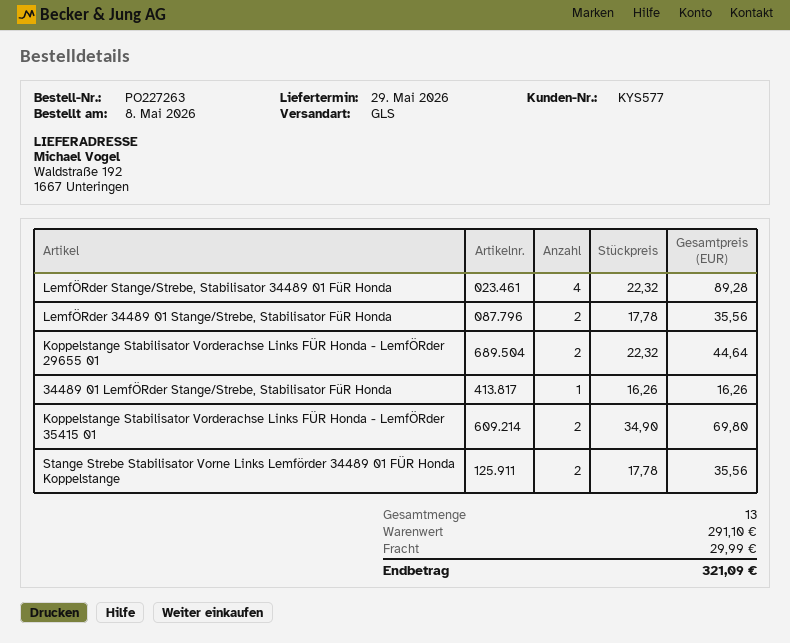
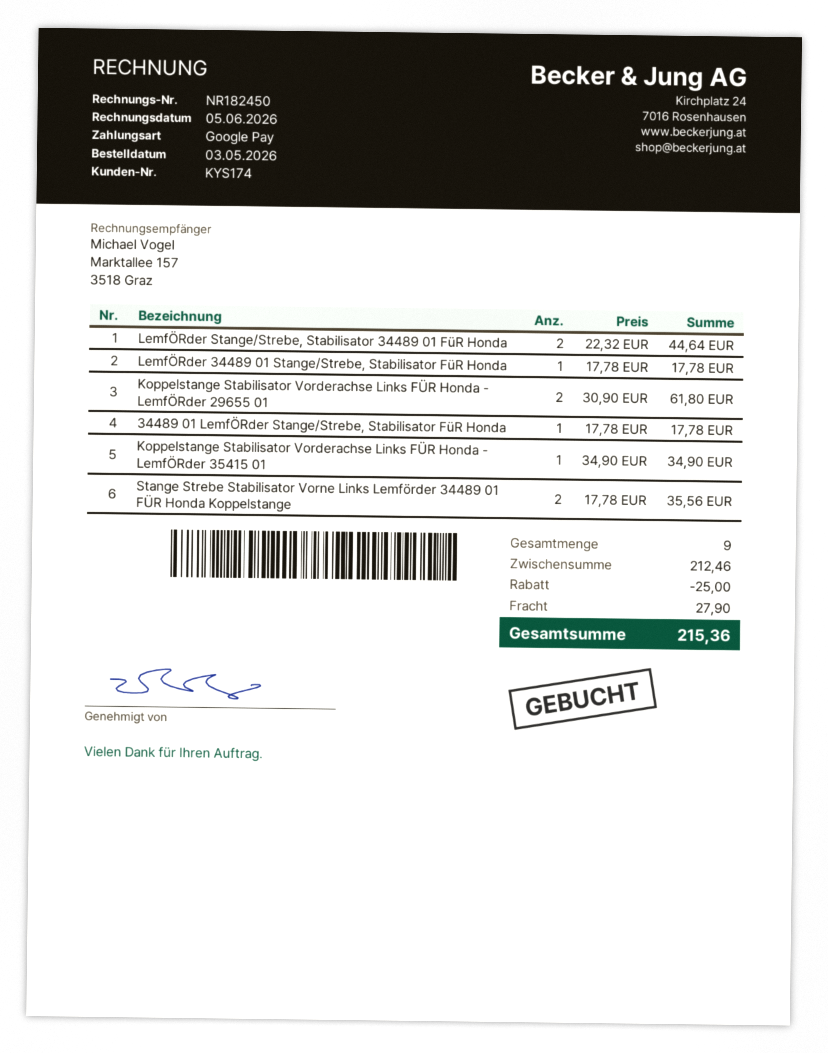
order date: 2026-05-08 -> 2026-05-03
customer number: KYS577 -> KYS174
LemfÖRder Stange/Strebe, Stabilisator 34489 01 FüR Honda: 4 x 22.32 = 89.28 -> 2 x 22.32 = 44.64
LemfÖRder 34489 01 Stange/Strebe, Stabilisator FüR Honda: 2 x 17.78 = 35.56 -> 1 x 17.78 = 17.78
Koppelstange Stabilisator Vorderachse Links FÜR Honda - LemfÖRder 29655 01: 2 x 22.32 = 44.64 -> 2 x 30.90 = 61.80
34489 01 LemfÖRder Stange/Strebe, Stabilisator FüR Honda: 1 x 16.26 = 16.26 -> 1 x 17.78 = 17.78
Koppelstange Stabilisator Vorderachse Links FÜR Honda - LemfÖRder 35415 01: 2 x 34.90 = 69.80 -> 1 x 34.90 = 34.90
total quantity: 13 -> 9
subtotal: 291.10 -> 212.46
discount: none -> 25.00
shipping: 29.99 -> 27.90
total: 321.09 -> 215.36

